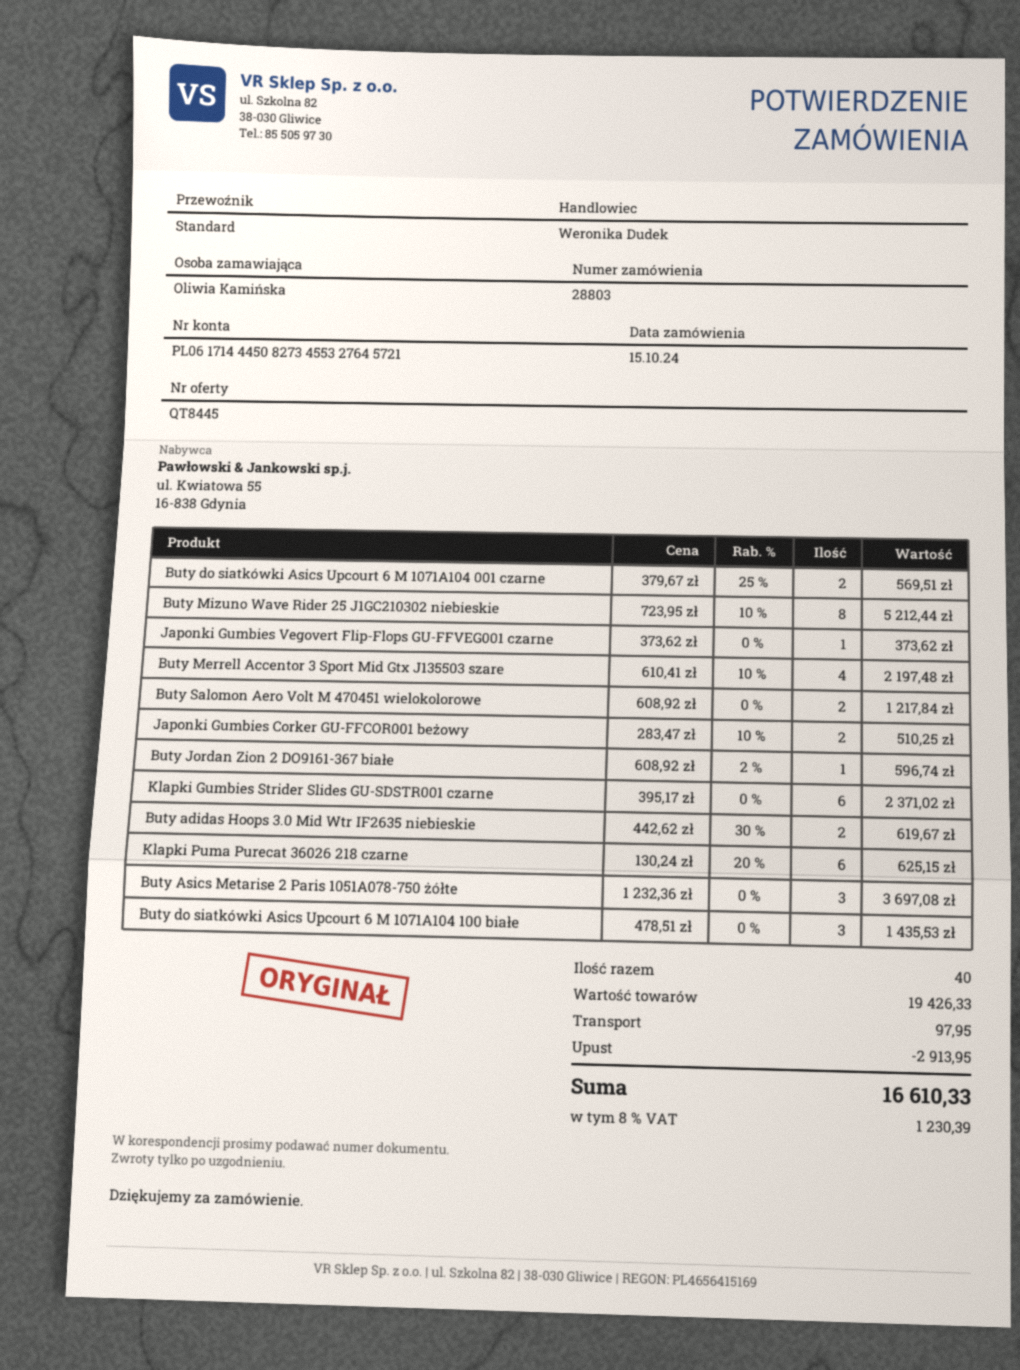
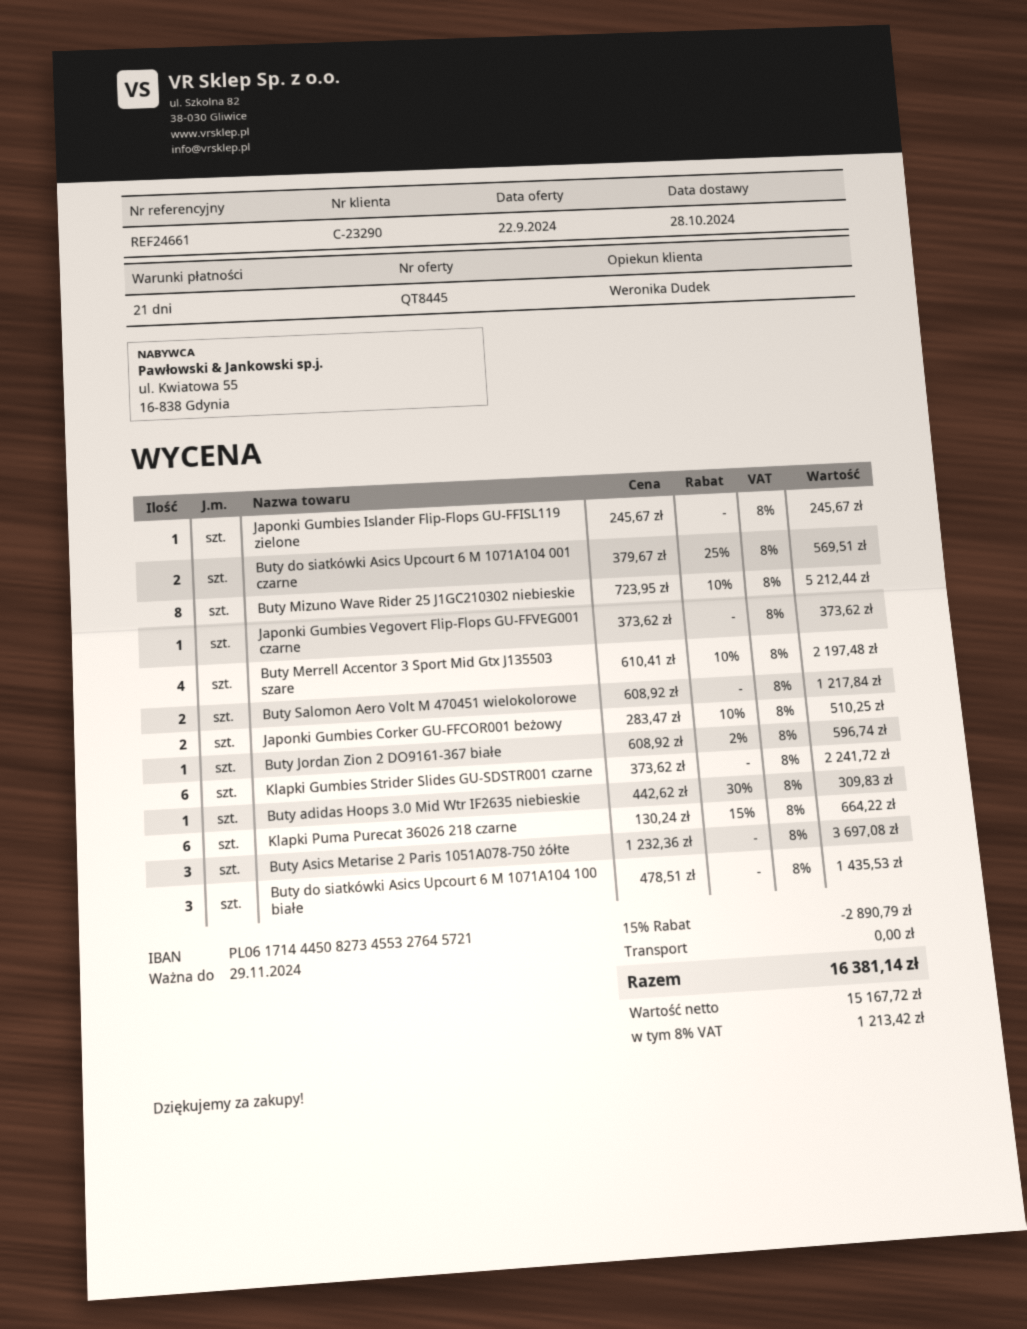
Klapki Gumbies Strider Slides GU-SDSTR001 czarne: 6 x 395.17 = 2371.02 -> 6 x 373.62 = 2241.72
Buty adidas Hoops 3.0 Mid Wtr IF2635 niebieskie: 2 x 442.62 - 30% = 619.67 -> 1 x 442.62 - 30% = 309.83
Klapki Puma Purecat 36026 218 czarne: 6 x 130.24 - 20% = 625.15 -> 6 x 130.24 - 15% = 664.22
Japonki Gumbies Islander Flip-Flops GU-FFISL119 zielone: none -> 1 x 245.67 = 245.67
discount: 2913.95 -> 2890.79
shipping: 97.95 -> 0.00
tax: 8% = 1230.39 -> 8% = 1213.42
total: 16610.33 -> 16381.14

